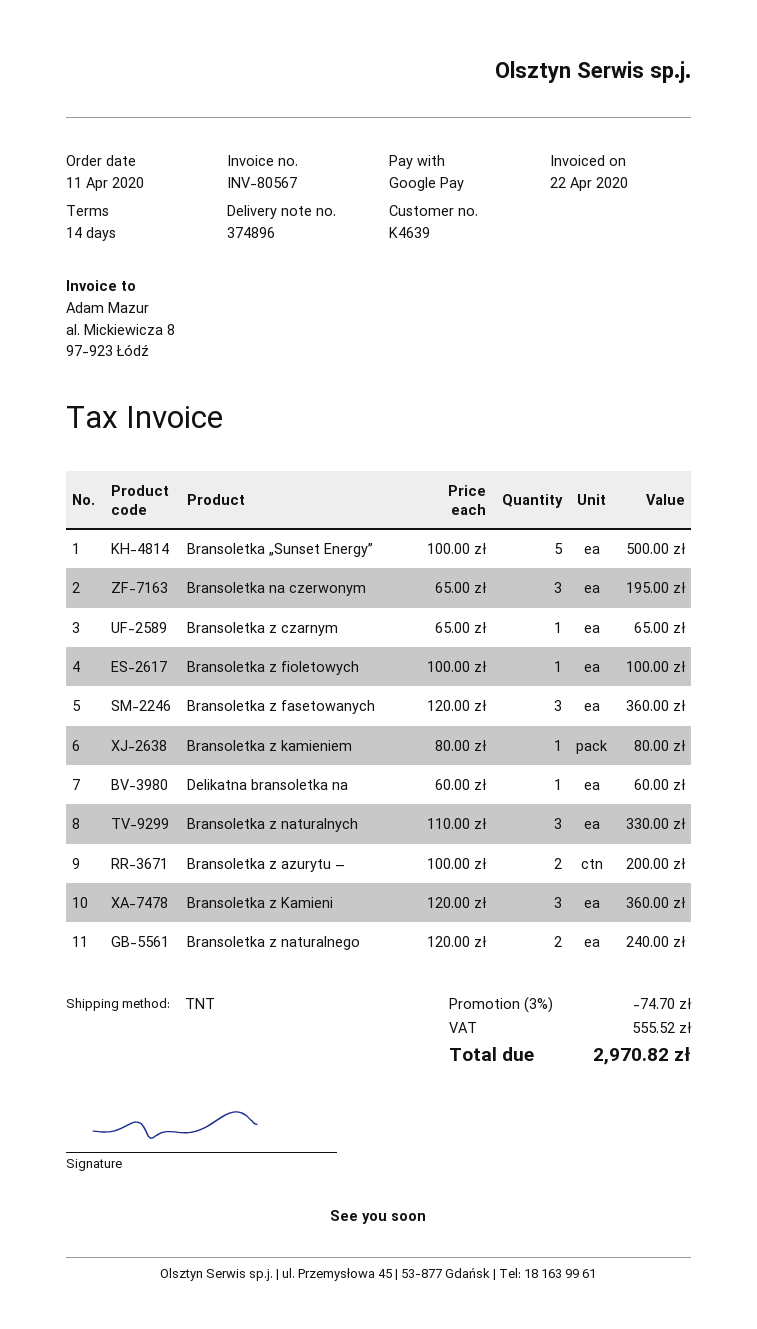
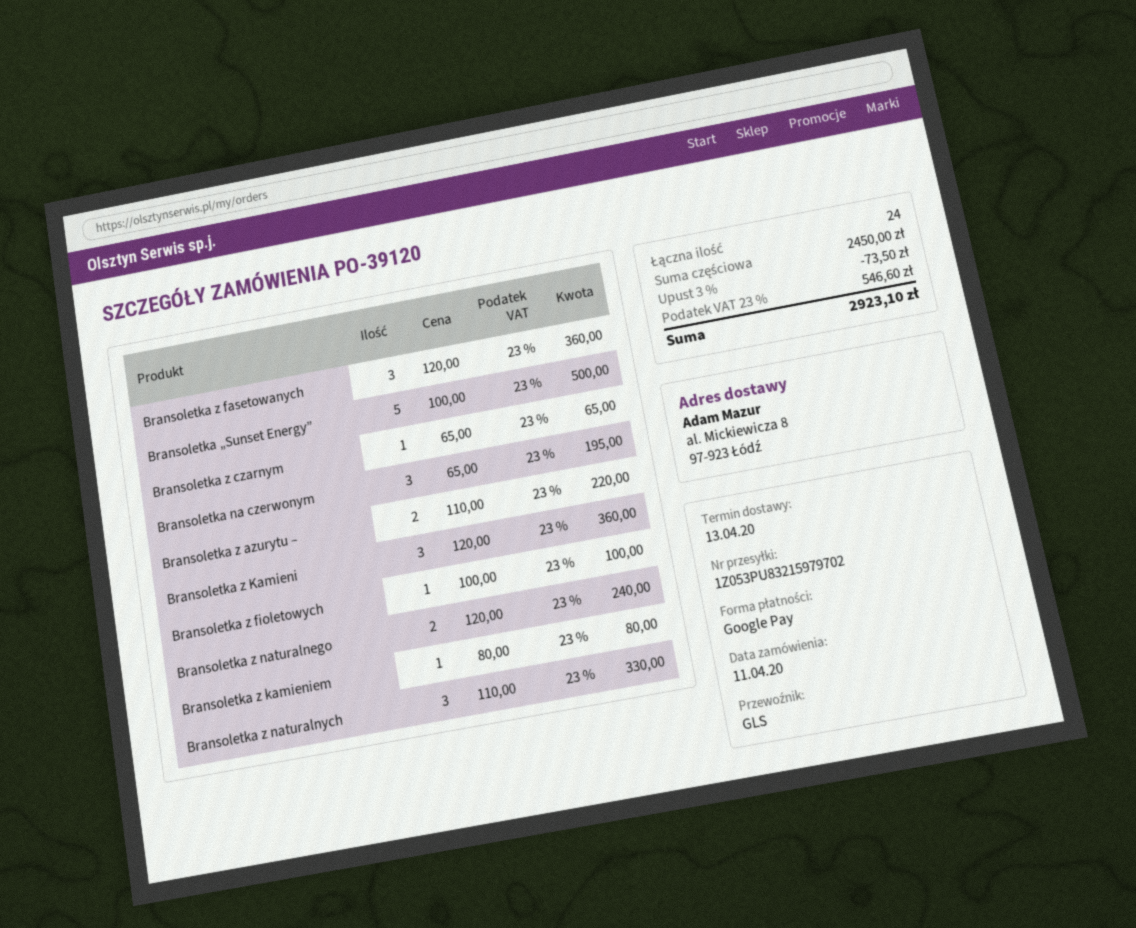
shipping method: TNT -> GLS
Delikatna bransoletka na: 1 x 60.00 = 60.00 -> none
Bransoletka z azurytu –: 2 x 100.00 = 200.00 -> 2 x 110.00 = 220.00
discount: 3% = 74.70 -> 3% = 73.50
tax: 555.52 -> 546.60
total: 2970.82 -> 2923.10

